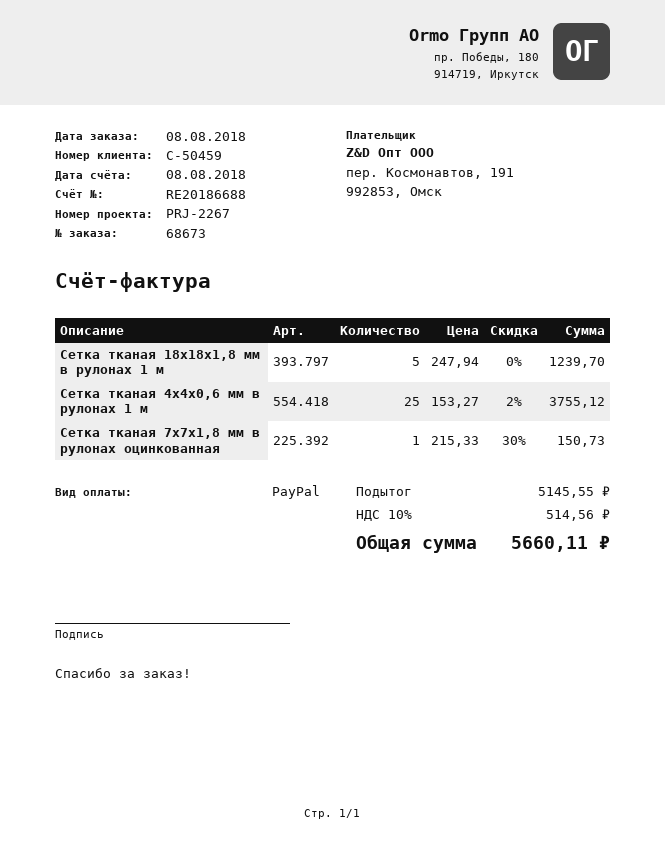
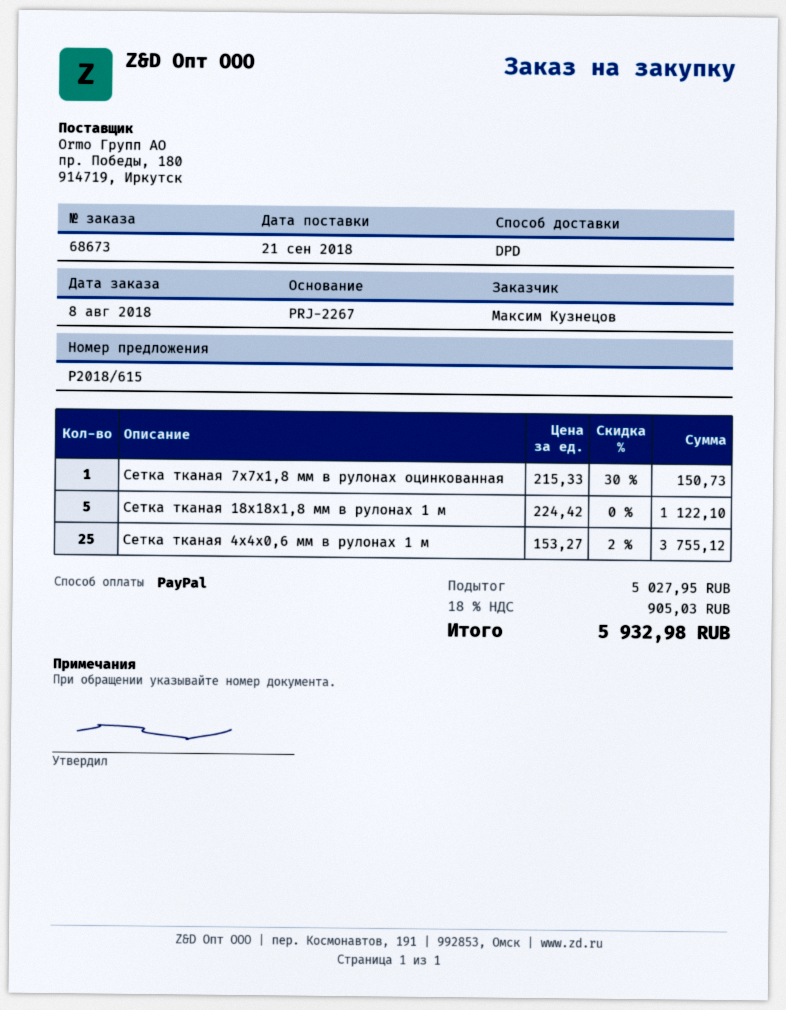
Сетка тканая 18х18х1,8 мм в рулонах 1 м: 5 x 247.94 = 1239.70 -> 5 x 224.42 = 1122.10
subtotal: 5145.55 -> 5027.95
tax: 10% = 514.56 -> 18% = 905.03
total: 5660.11 -> 5932.98

